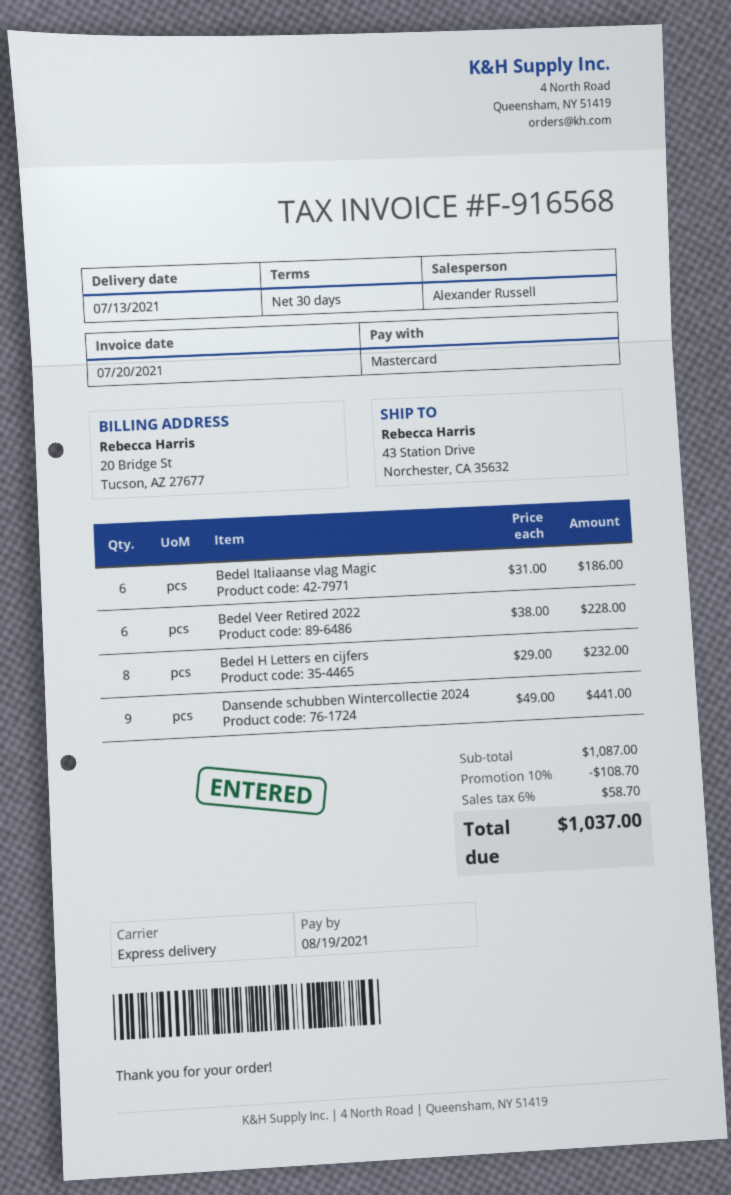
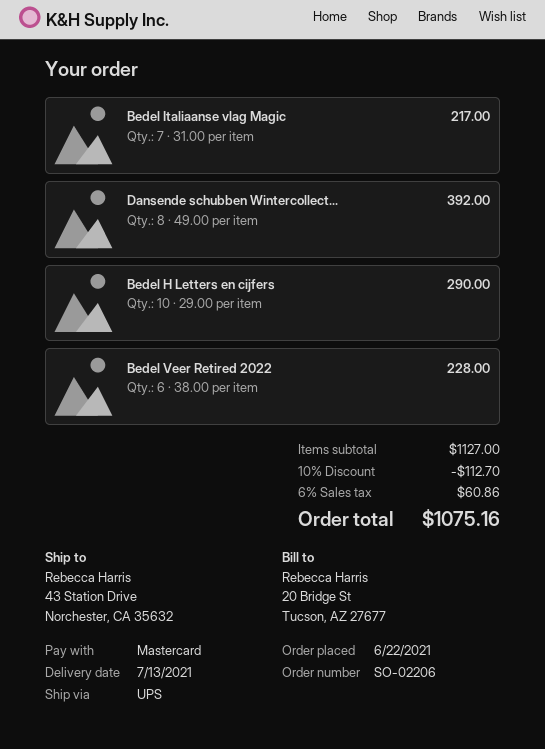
shipping method: express -> UPS
Bedel Italiaanse vlag Magic: 6 x 31.00 = 186.00 -> 7 x 31.00 = 217.00
Bedel H Letters en cijfers: 8 x 29.00 = 232.00 -> 10 x 29.00 = 290.00
Dansende schubben Wintercollectie 2024: 9 x 49.00 = 441.00 -> 8 x 49.00 = 392.00
subtotal: 1087.00 -> 1127.00
discount: 10% = 108.70 -> 10% = 112.70
tax: 6% = 58.70 -> 6% = 60.86
total: 1037.00 -> 1075.16

